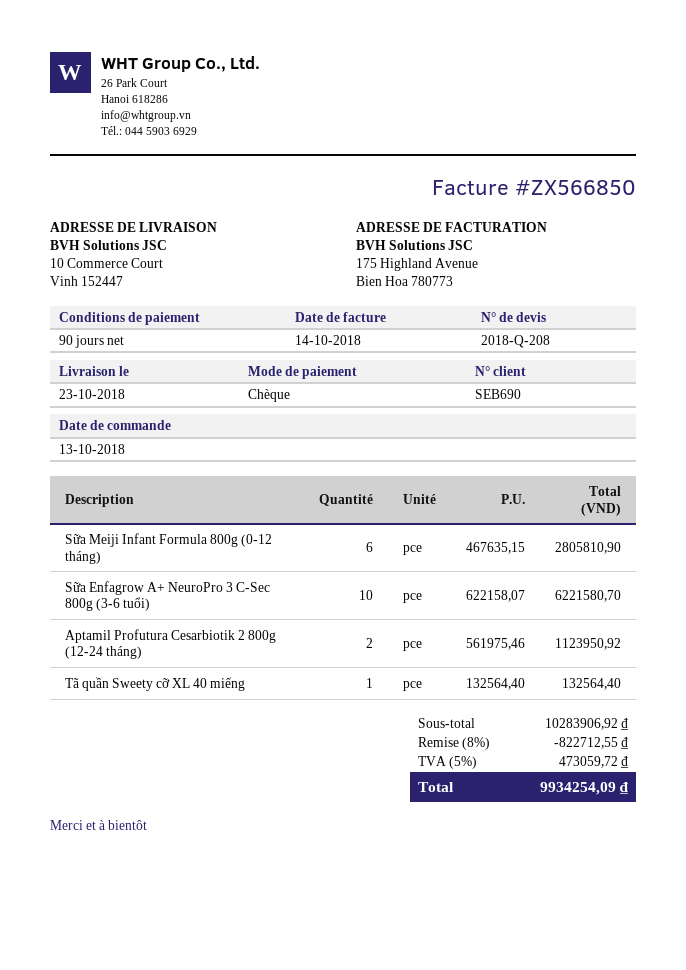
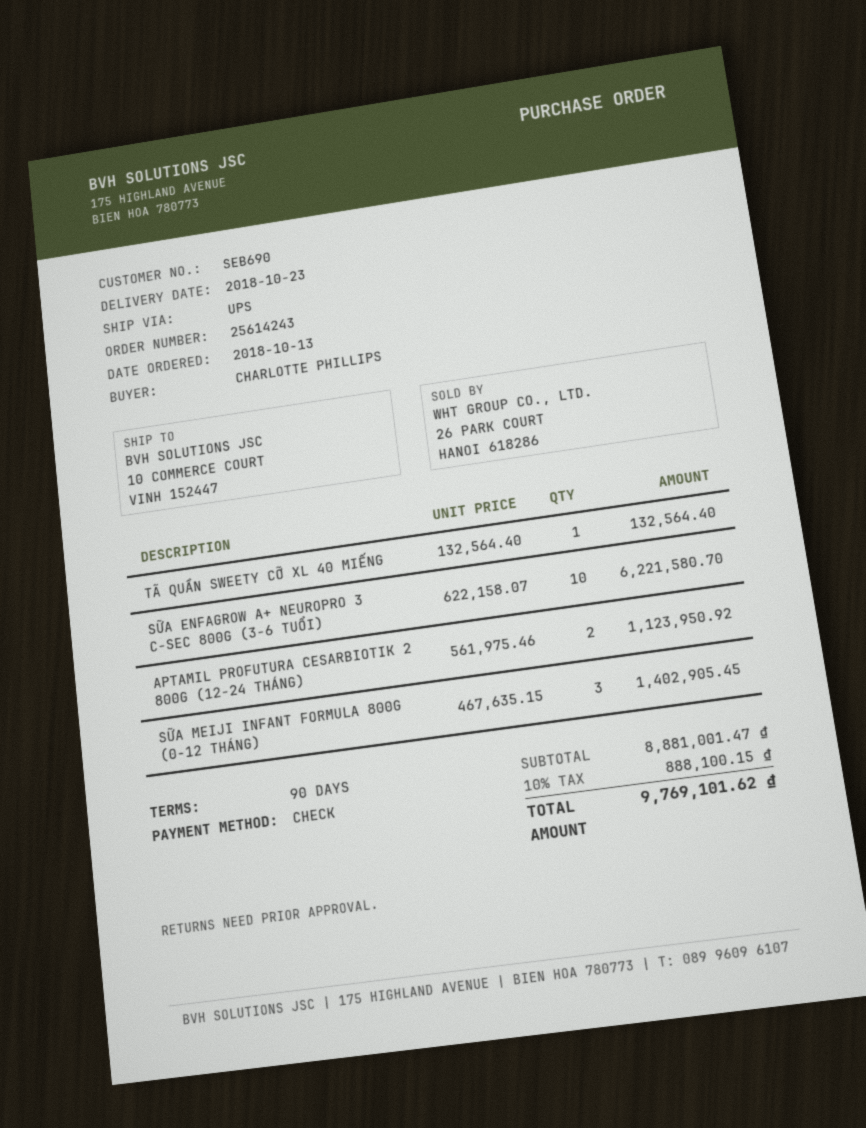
Sữa Meiji Infant Formula 800g (0-12 tháng): 6 x 467635.15 = 2805810.90 -> 3 x 467635.15 = 1402905.45
subtotal: 10283906.92 -> 8881001.47
discount: 8% = 822712.55 -> none
tax: 5% = 473059.72 -> 10% = 888100.15
total: 9934254.09 -> 9769101.62

